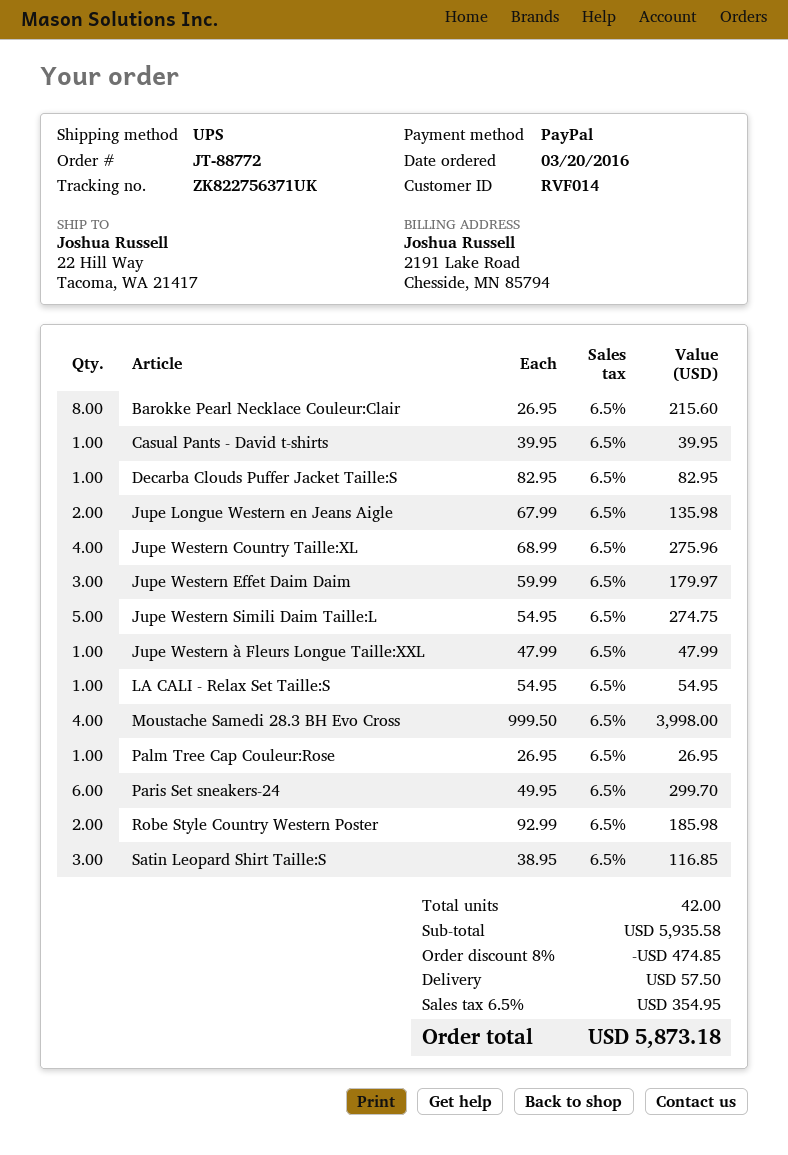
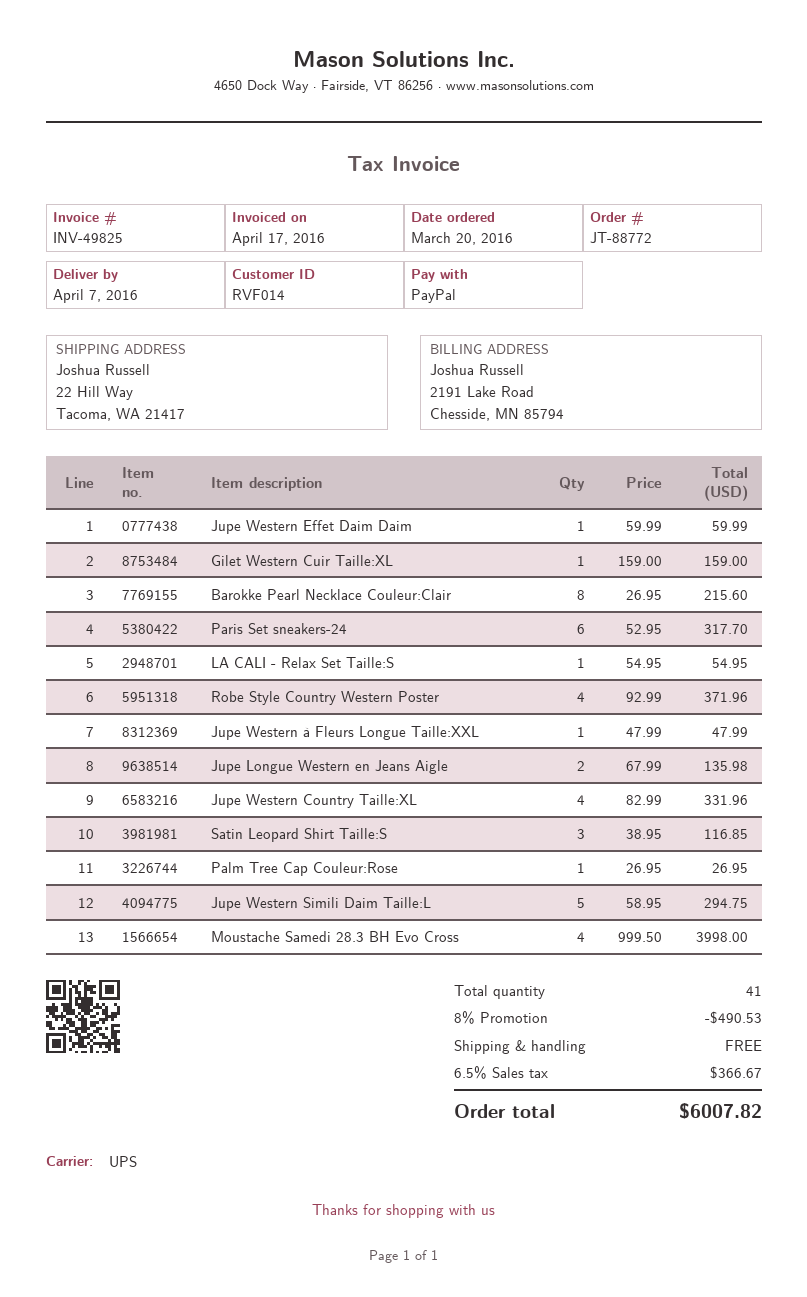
Casual Pants - David t-shirts: 1 x 39.95 = 39.95 -> none
Decarba Clouds Puffer Jacket Taille:S: 1 x 82.95 = 82.95 -> none
Jupe Western Country Taille:XL: 4 x 68.99 = 275.96 -> 4 x 82.99 = 331.96
Jupe Western Effet Daim Daim: 3 x 59.99 = 179.97 -> 1 x 59.99 = 59.99
Jupe Western Simili Daim Taille:L: 5 x 54.95 = 274.75 -> 5 x 58.95 = 294.75
Paris Set sneakers-24: 6 x 49.95 = 299.70 -> 6 x 52.95 = 317.70
Robe Style Country Western Poster: 2 x 92.99 = 185.98 -> 4 x 92.99 = 371.96
Gilet Western Cuir Taille:XL: none -> 1 x 159.00 = 159.00
total quantity: 42 -> 41
discount: 8% = 474.85 -> 8% = 490.53
shipping: 57.50 -> 0.00
tax: 6.5% = 354.95 -> 6.5% = 366.67
total: 5873.18 -> 6007.82

